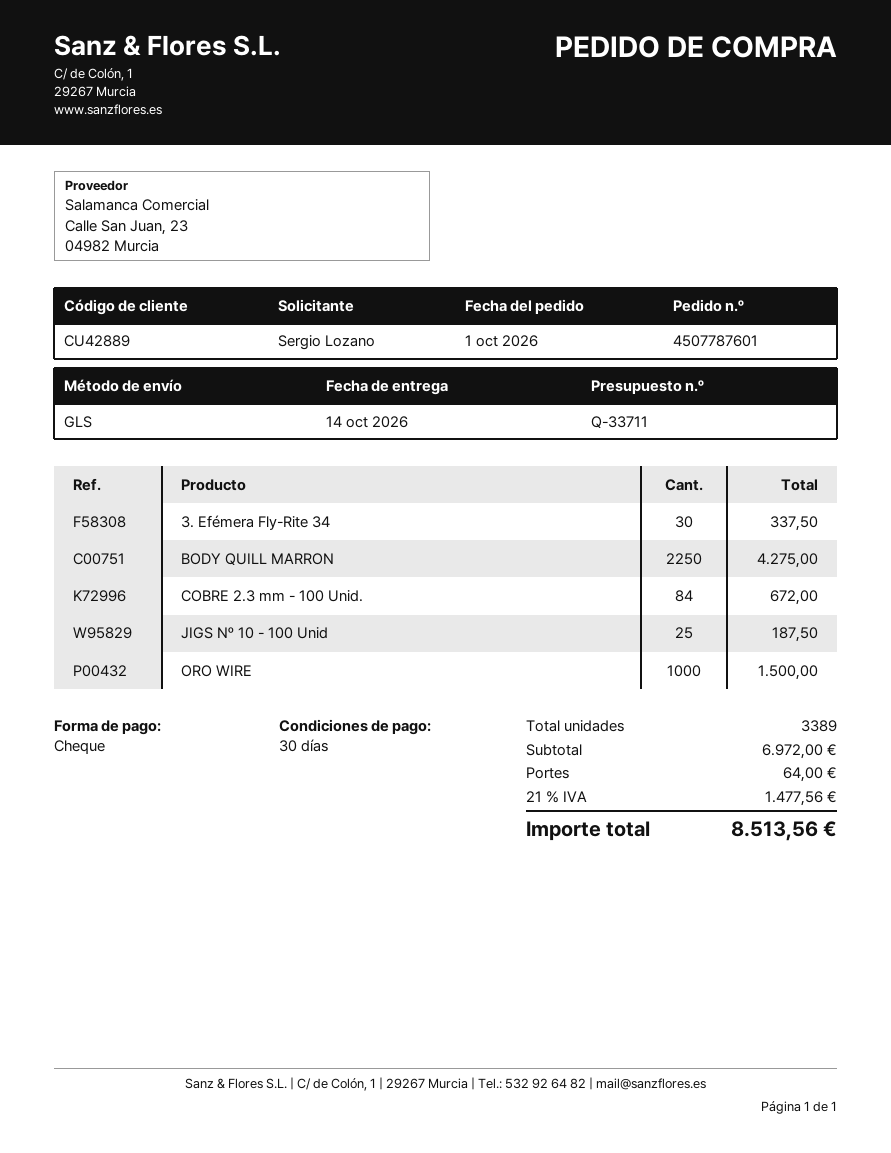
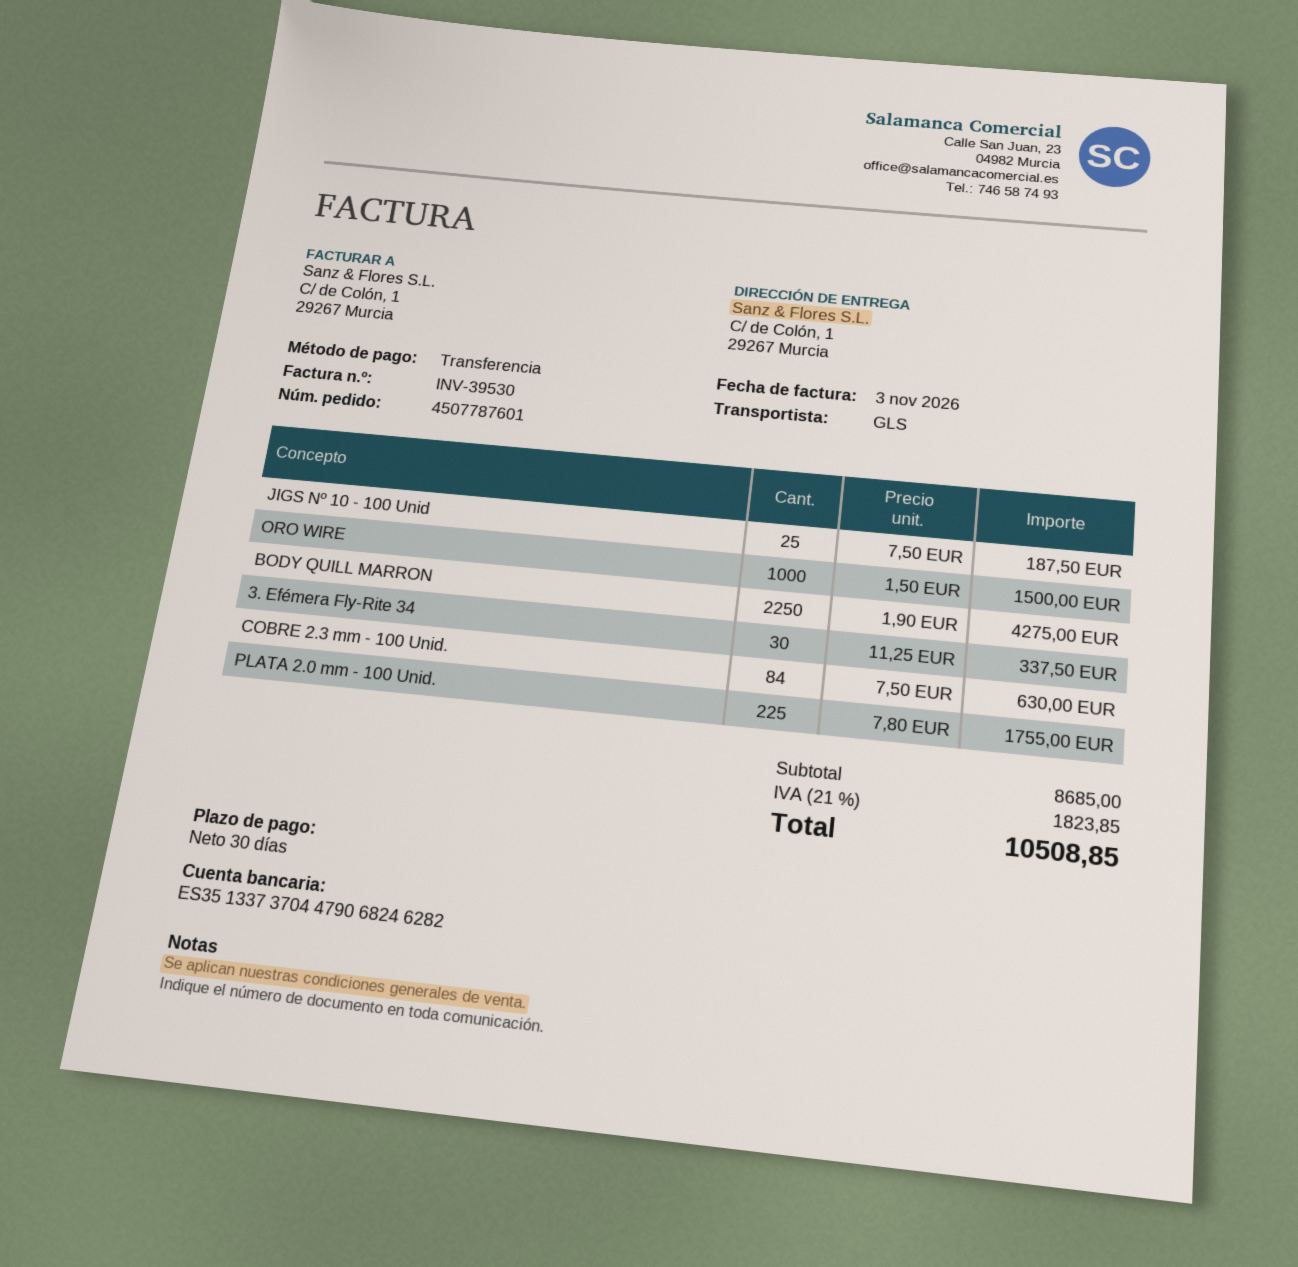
payment method: cheque -> bank transfer
COBRE 2.3 mm - 100 Unid.: 84 for 672.00 -> 84 for 630.00
PLATA 2.0 mm - 100 Unid.: none -> 225 for 1755.00
subtotal: 6972.00 -> 8685.00
shipping: 64.00 -> none
tax: 21% = 1477.56 -> 21% = 1823.85
total: 8513.56 -> 10508.85

